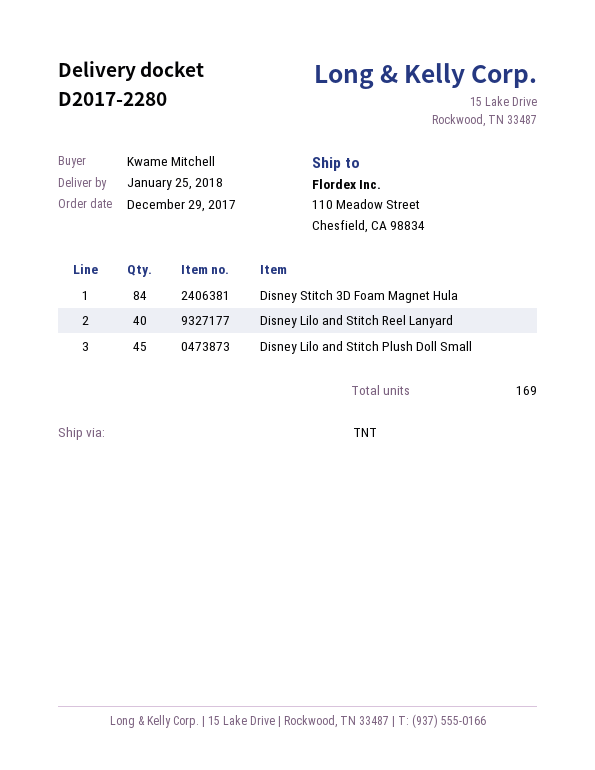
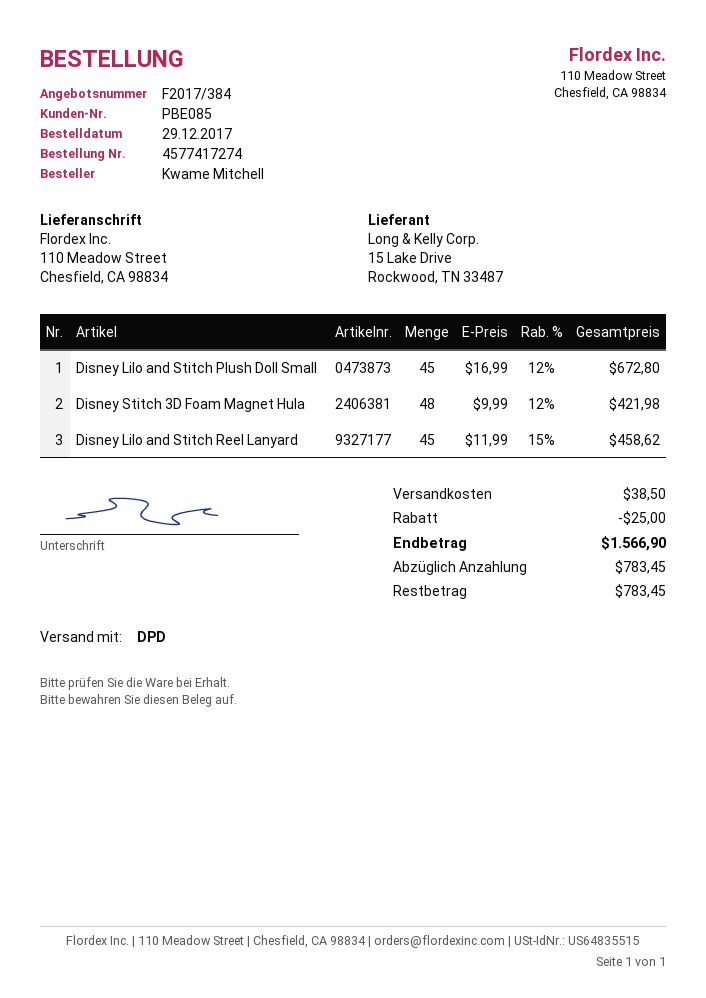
shipping method: TNT -> DPD
Disney Stitch 3D Foam Magnet Hula: 84 -> 48
Disney Lilo and Stitch Reel Lanyard: 40 -> 45

